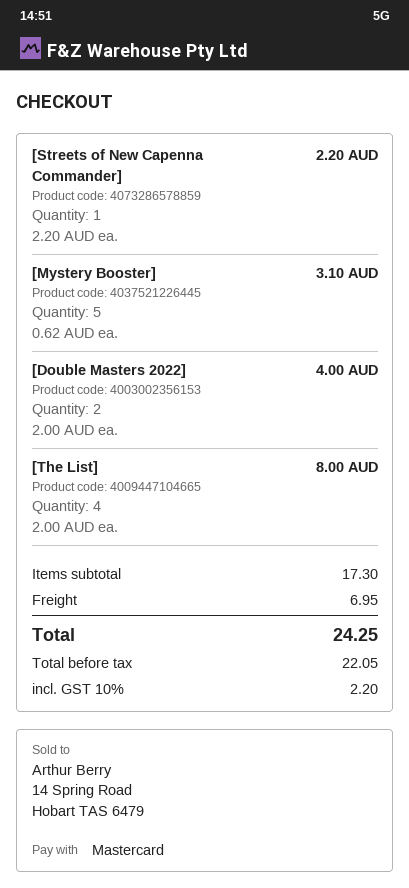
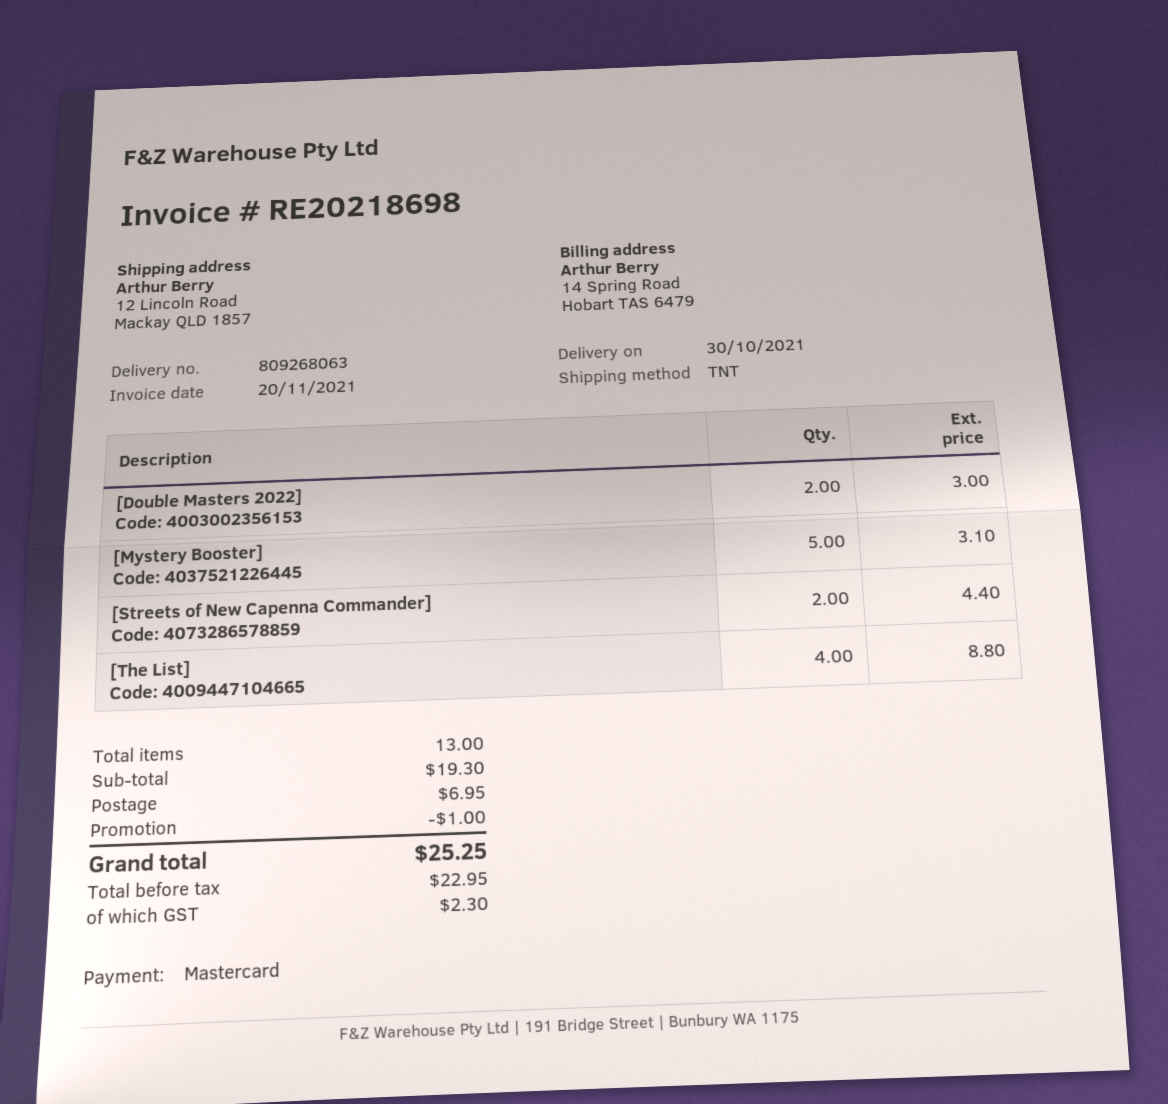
[Streets of New Capenna Commander]: 1 for 2.20 -> 2 for 4.40
[Double Masters 2022]: 2 for 4.00 -> 2 for 3.00
[The List]: 4 for 8.00 -> 4 for 8.80
subtotal: 17.30 -> 19.30
discount: none -> 1.00
net: 22.05 -> 22.95
tax: 2.20 -> 2.30
total: 24.25 -> 25.25

